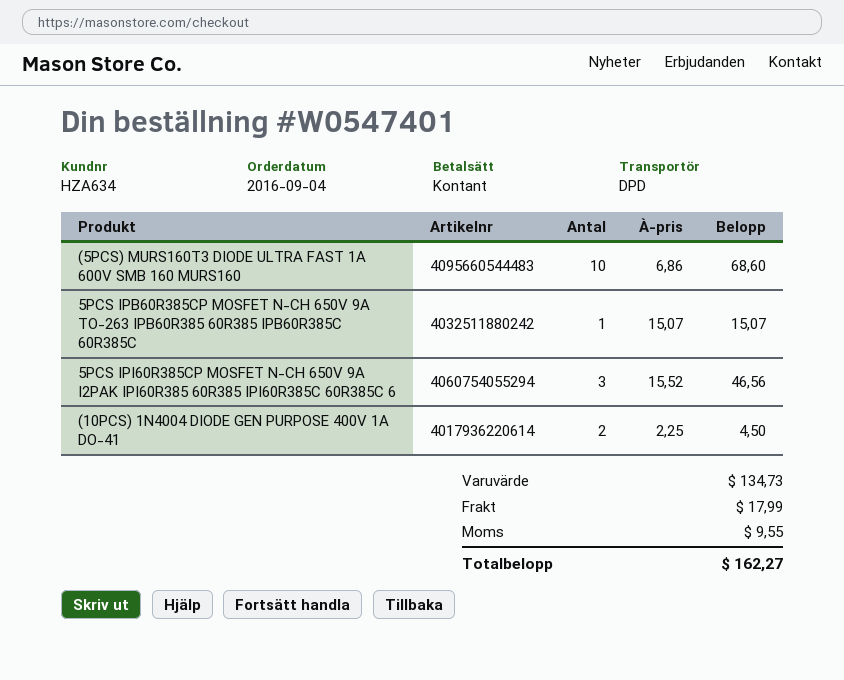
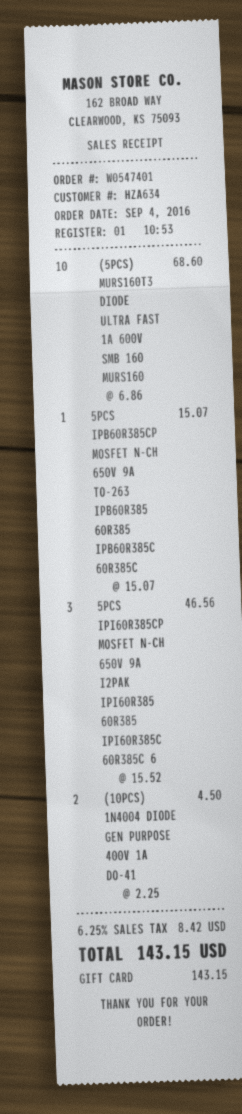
payment method: cash -> gift card
shipping: 17.99 -> none
tax: 9.55 -> 8.42
total: 162.27 -> 143.15

